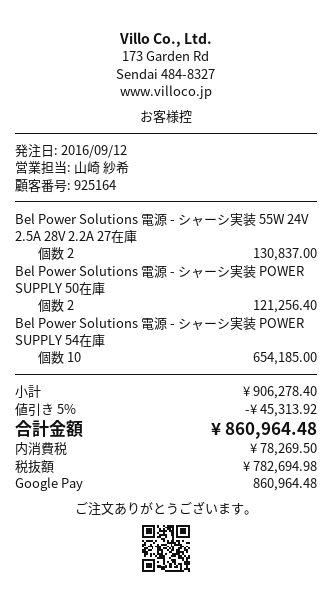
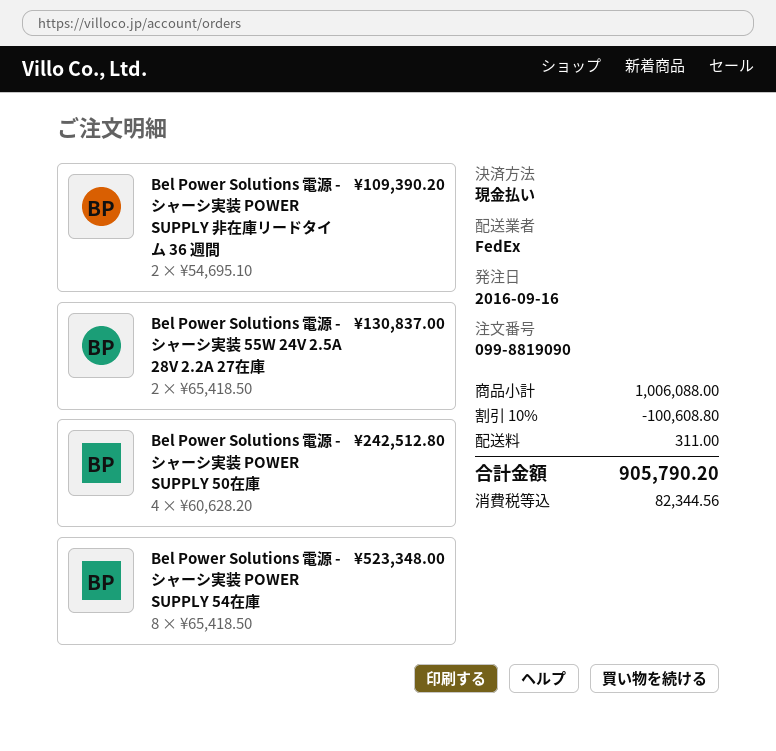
order date: 2016-09-12 -> 2016-09-16
payment method: Google Pay -> cash
Bel Power Solutions 電源 - シャーシ実装 POWER SUPPLY 50在庫: 2 for 121256.40 -> 4 for 242512.80
Bel Power Solutions 電源 - シャーシ実装 POWER SUPPLY 54在庫: 10 for 654185.00 -> 8 for 523348.00
Bel Power Solutions 電源 - シャーシ実装 POWER SUPPLY 非在庫リードタイム 36 週間: none -> 2 for 109390.20
subtotal: 906278.40 -> 1006088.00
discount: 5% = 45313.92 -> 10% = 100608.80
shipping: none -> 311.00
tax: 78269.50 -> 82344.56
total: 860964.48 -> 905790.20

